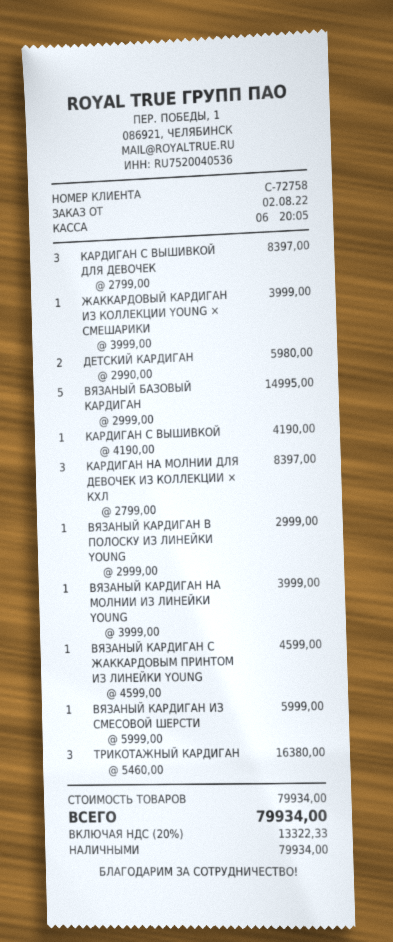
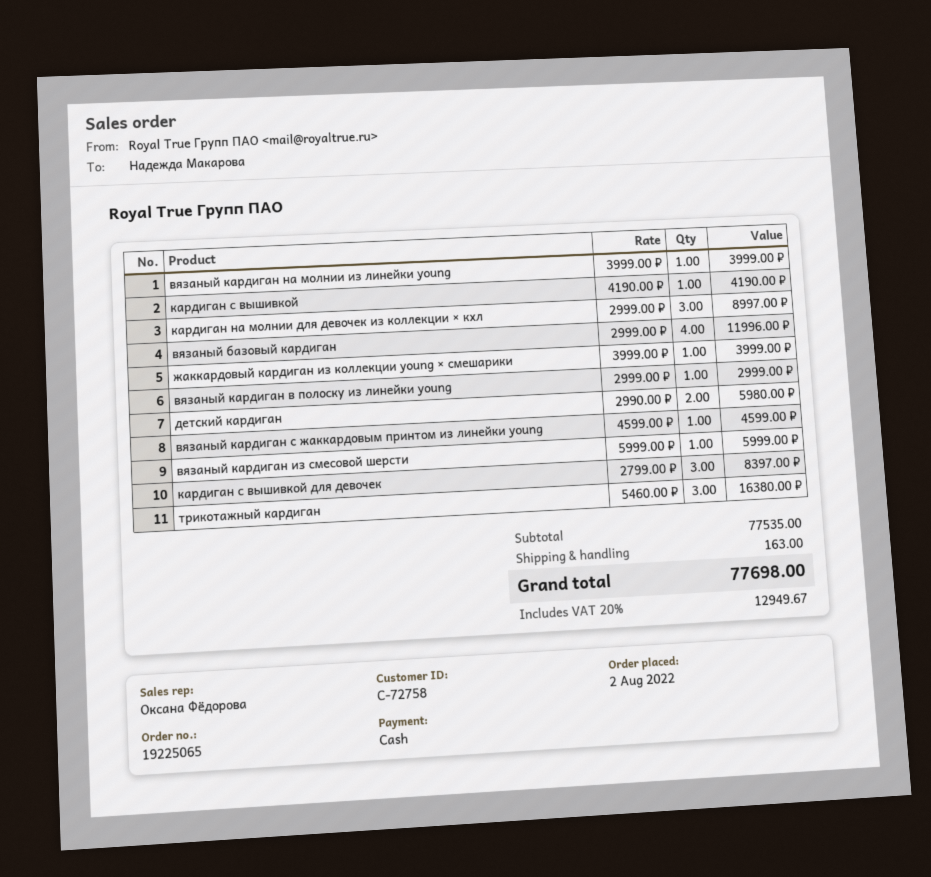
ВЯЗАНЫЙ БАЗОВЫЙ КАРДИГАН: 5 x 2999.00 = 14995.00 -> 4 x 2999.00 = 11996.00
КАРДИГАН НА МОЛНИИ ДЛЯ ДЕВОЧЕК ИЗ КОЛЛЕКЦИИ × КХЛ: 3 x 2799.00 = 8397.00 -> 3 x 2999.00 = 8997.00
subtotal: 79934.00 -> 77535.00
shipping: none -> 163.00
tax: 20% = 13322.33 -> 20% = 12949.67
total: 79934.00 -> 77698.00

